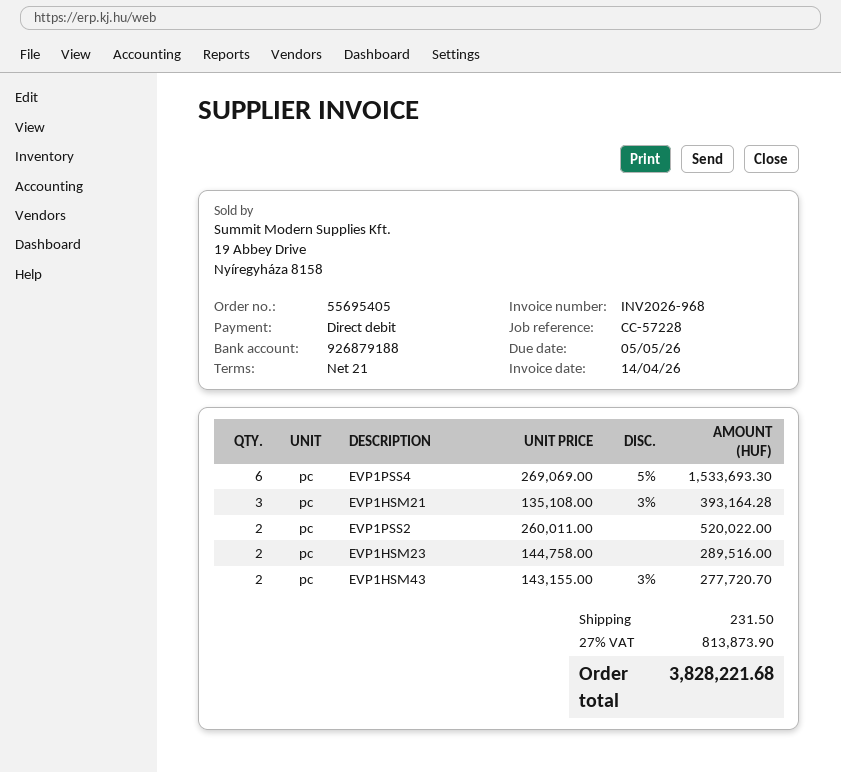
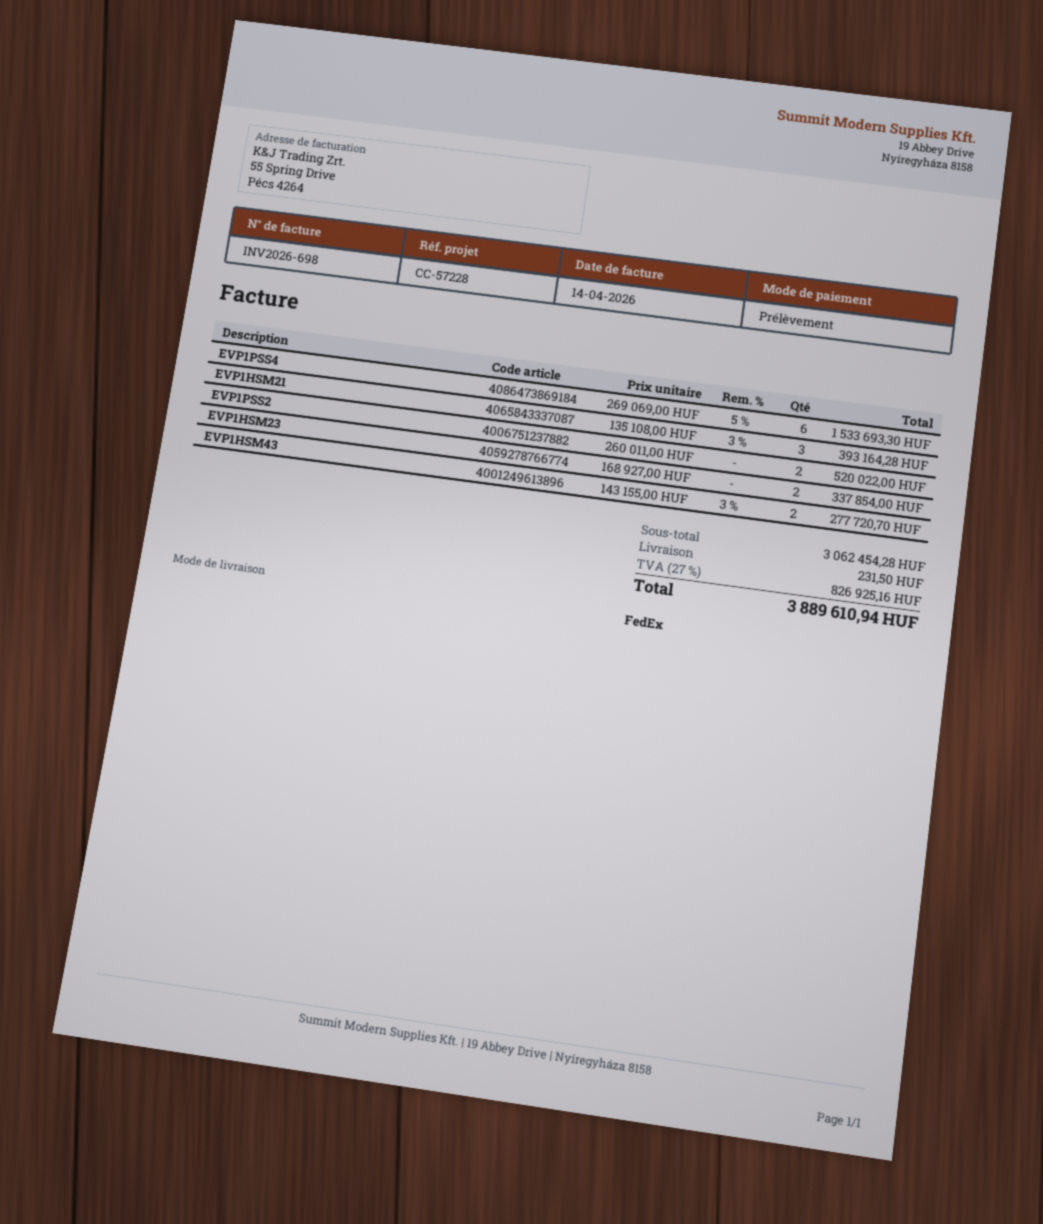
invoice number: INV2026-968 -> INV2026-698
EVP1HSM23: 2 x 144758.00 = 289516.00 -> 2 x 168927.00 = 337854.00
tax: 27% = 813873.90 -> 27% = 826925.16
total: 3828221.68 -> 3889610.94

